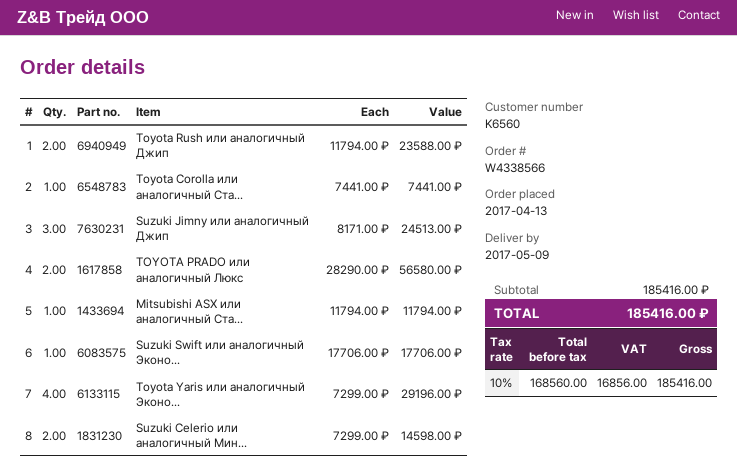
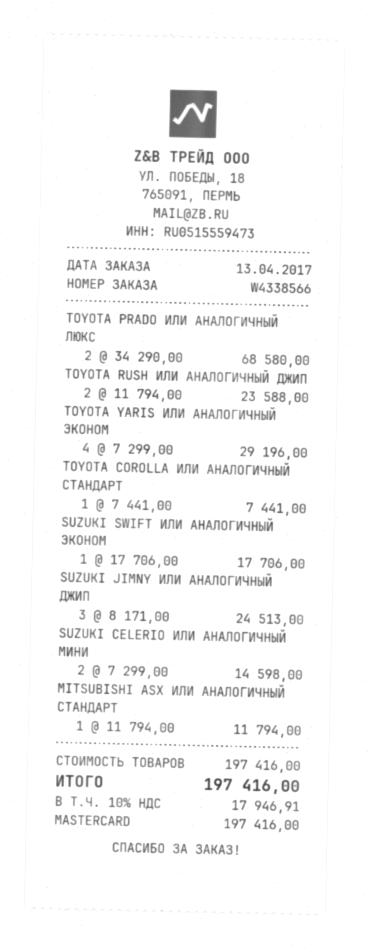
TOYOTA PRADO или аналогичный Люкс: 2 x 28290.00 = 56580.00 -> 2 x 34290.00 = 68580.00
subtotal: 185416.00 -> 197416.00
tax: 10% = 16856.00 -> 10% = 17946.91
total: 185416.00 -> 197416.00

